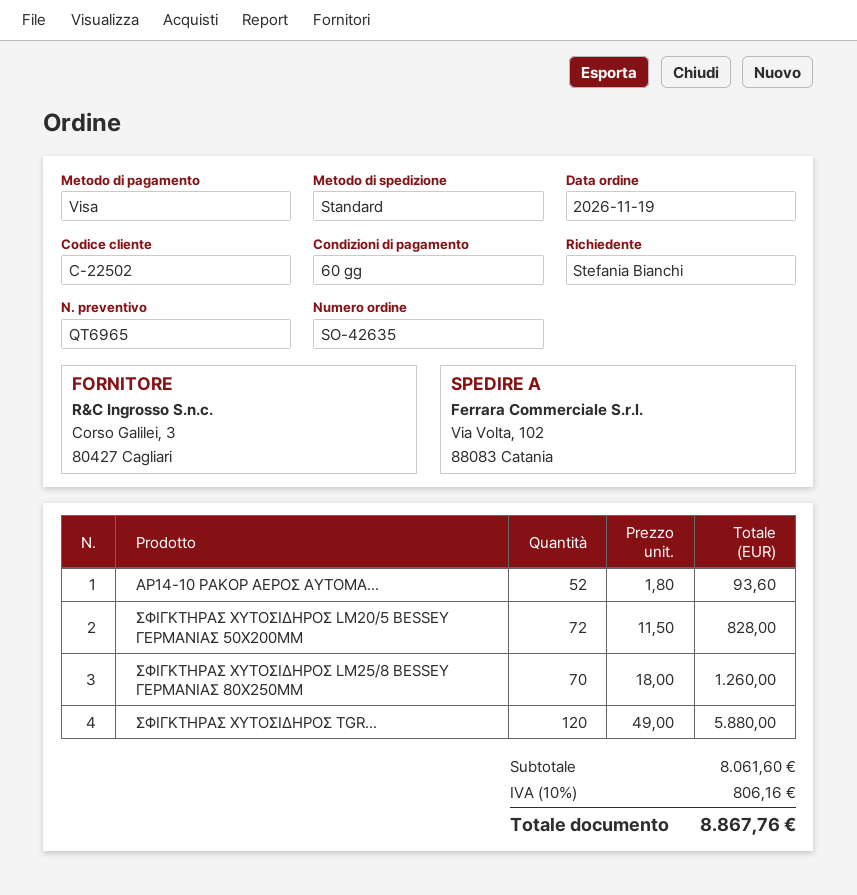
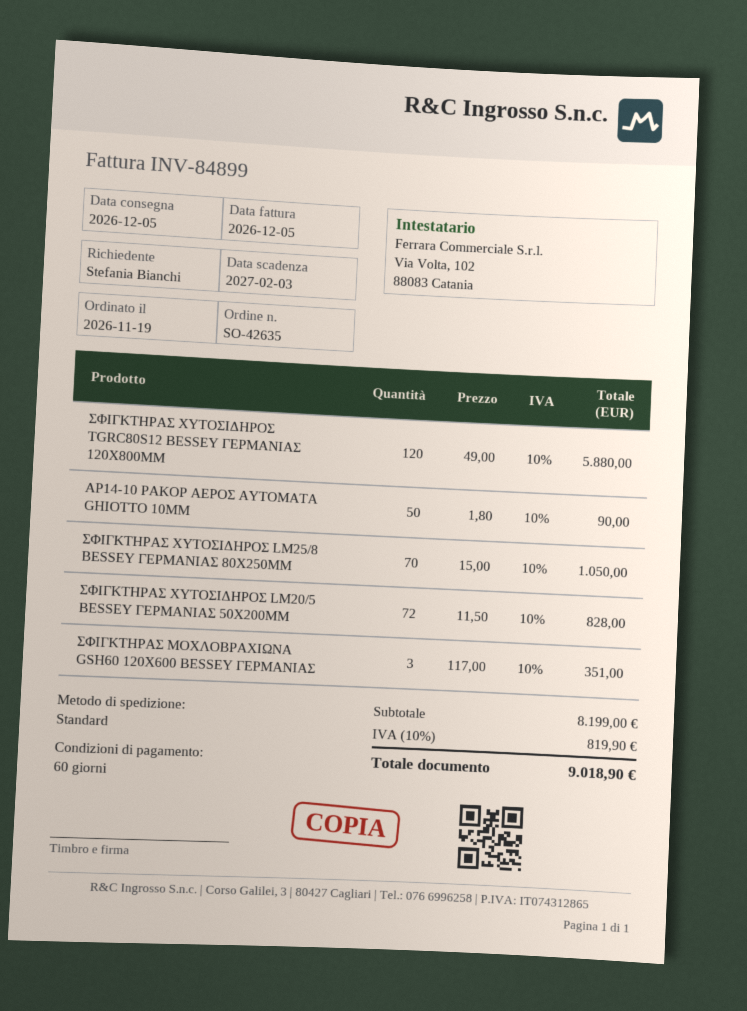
AP14-10 ΡΑΚΟΡ ΑΕΡΟΣ ΑΥΤΟΜΑ...: 52 x 1.80 = 93.60 -> 50 x 1.80 = 90.00
ΣΦΙΓΚΤΗΡΑΣ ΧΥΤΟΣΙΔΗΡΟΣ LM25/8 BESSEY ΓΕΡΜΑΝΙΑΣ 80X250MM: 70 x 18.00 = 1260.00 -> 70 x 15.00 = 1050.00
ΣΦΙΓΚΤΗΡΑΣ ΜΟΧΛΟΒΡΑΧΙΩΝΑ GSH60 120Χ600 BESSEY ΓΕΡΜΑΝΙΑΣ: none -> 3 x 117.00 = 351.00
subtotal: 8061.60 -> 8199.00
tax: 10% = 806.16 -> 10% = 819.90
total: 8867.76 -> 9018.90

